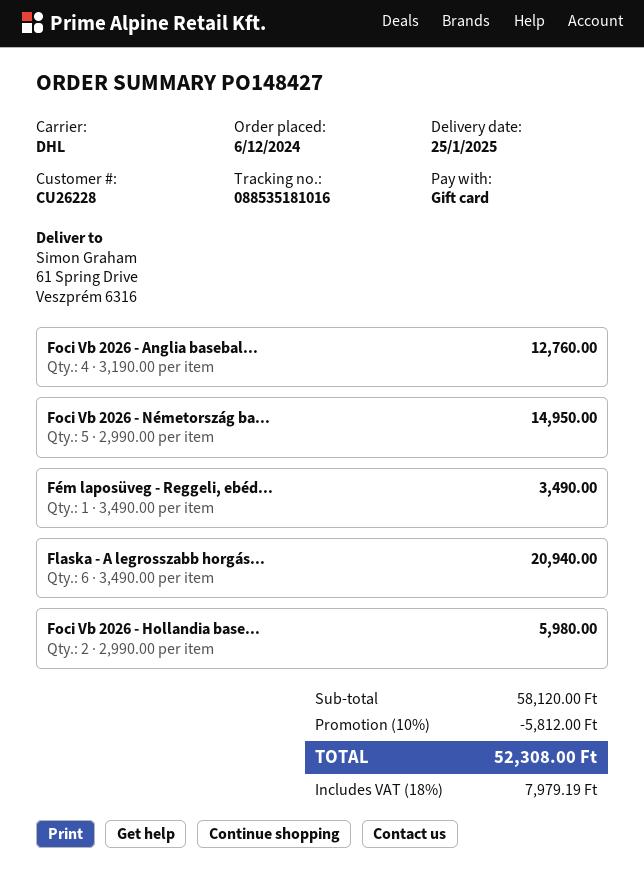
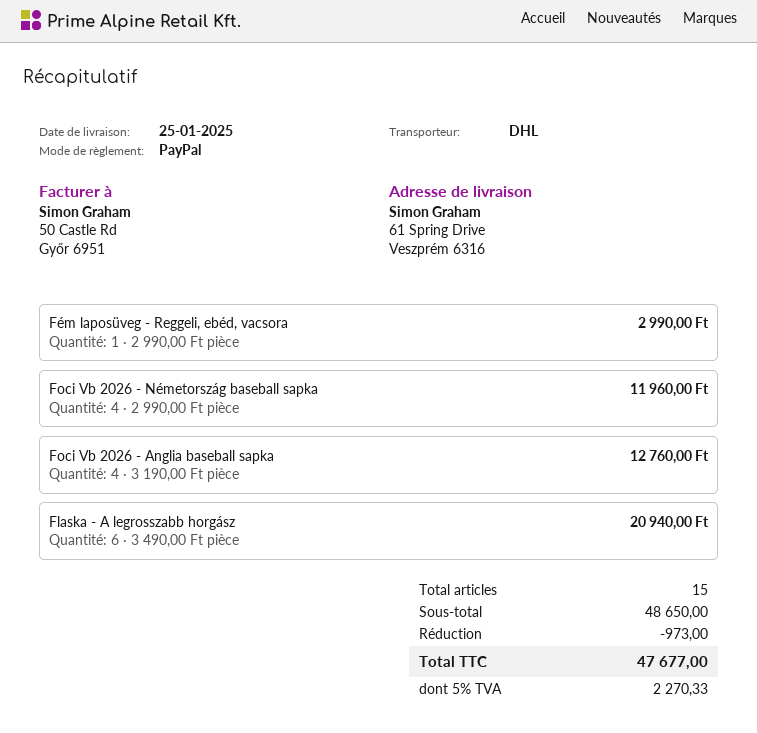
payment method: gift card -> PayPal
Foci Vb 2026 - Németország ba...: 5 x 2990.00 = 14950.00 -> 4 x 2990.00 = 11960.00
Fém laposüveg - Reggeli, ebéd...: 1 x 3490.00 = 3490.00 -> 1 x 2990.00 = 2990.00
Foci Vb 2026 - Hollandia base...: 2 x 2990.00 = 5980.00 -> none
subtotal: 58120.00 -> 48650.00
discount: 5812.00 -> 973.00
tax: 18% = 7979.19 -> 5% = 2270.33
total: 52308.00 -> 47677.00

